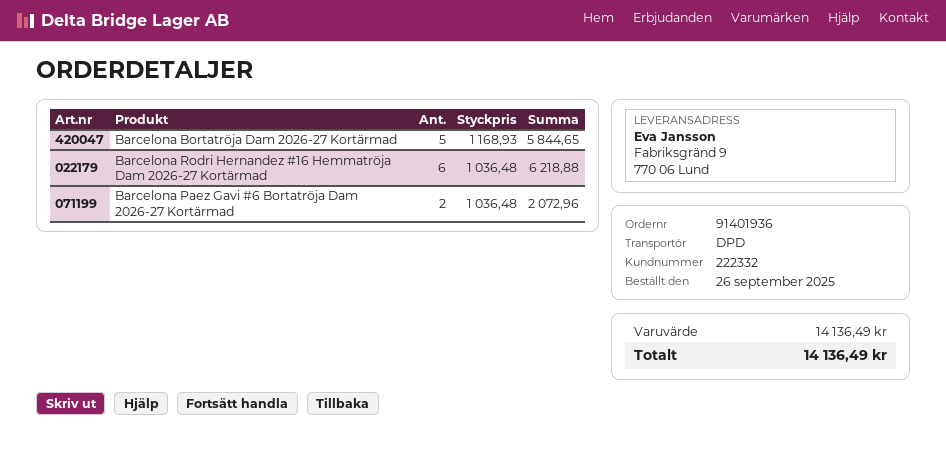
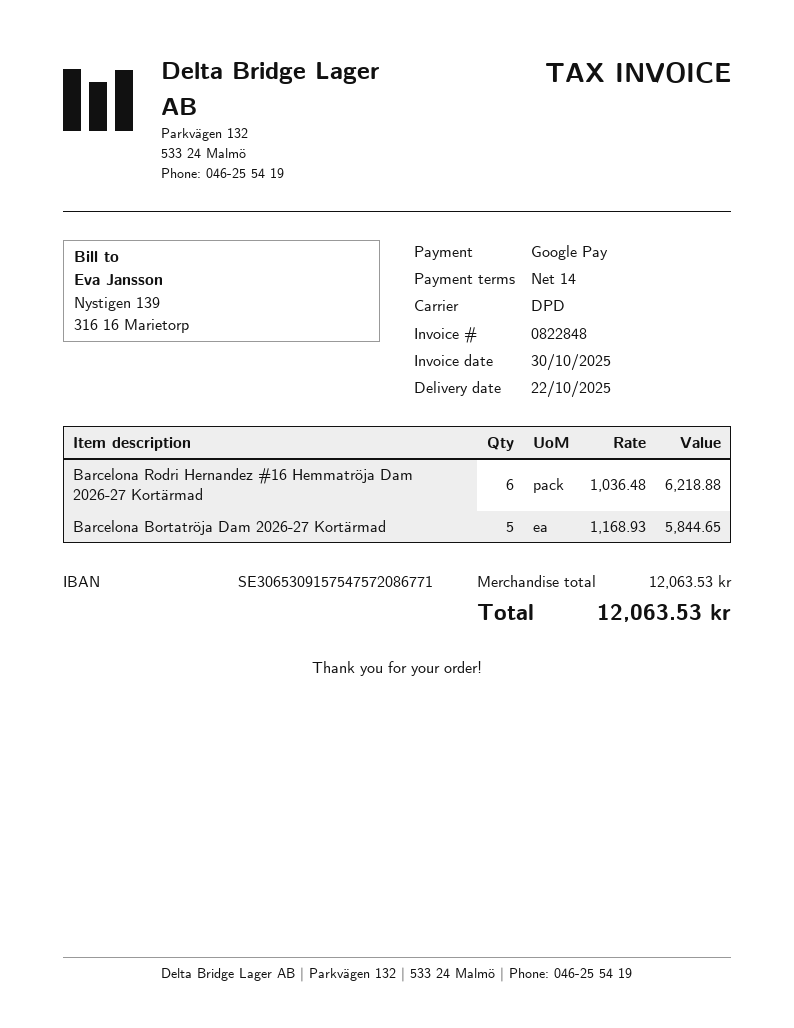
Barcelona Paez Gavi #6 Bortatröja Dam 2026-27 Kortärmad: 2 x 1036.48 = 2072.96 -> none
subtotal: 14136.49 -> 12063.53
total: 14136.49 -> 12063.53

